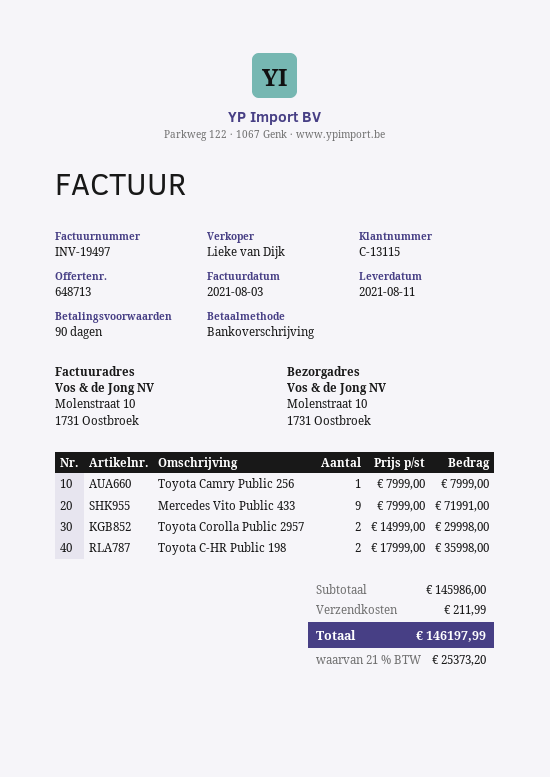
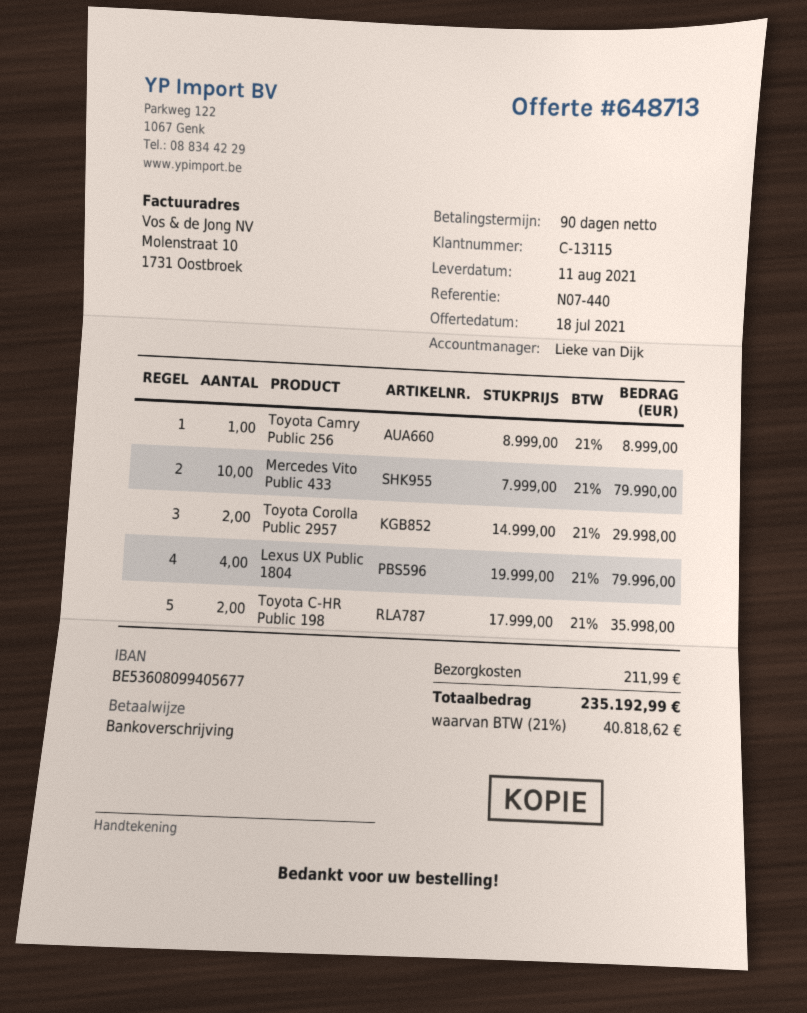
Toyota Camry Public 256: 1 x 7999.00 = 7999.00 -> 1 x 8999.00 = 8999.00
Mercedes Vito Public 433: 9 x 7999.00 = 71991.00 -> 10 x 7999.00 = 79990.00
Lexus UX Public 1804: none -> 4 x 19999.00 = 79996.00
tax: 21% = 25373.20 -> 21% = 40818.62
total: 146197.99 -> 235192.99

